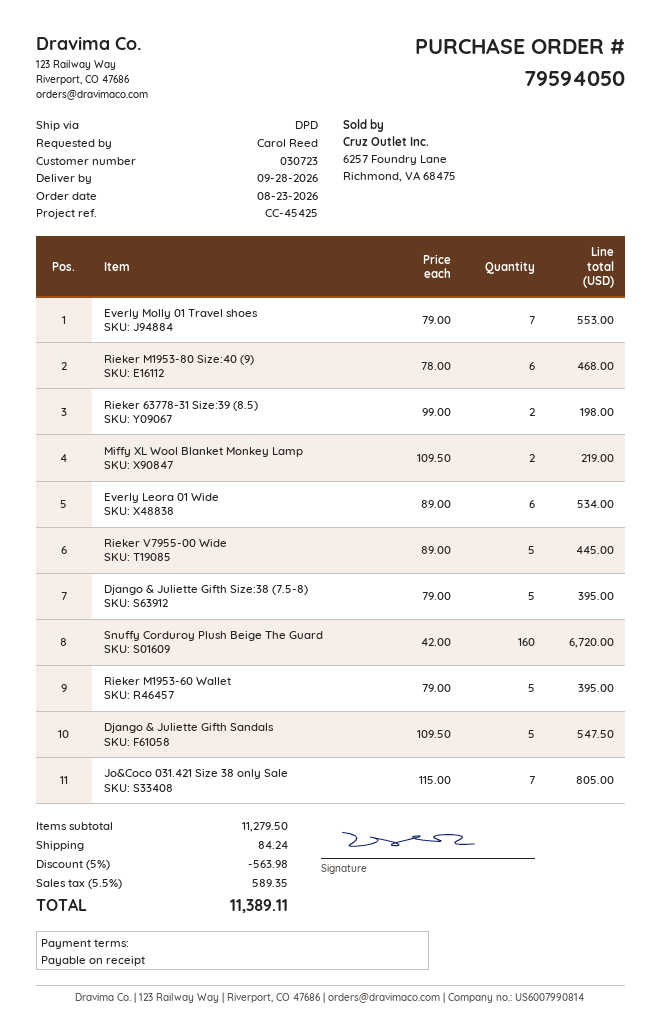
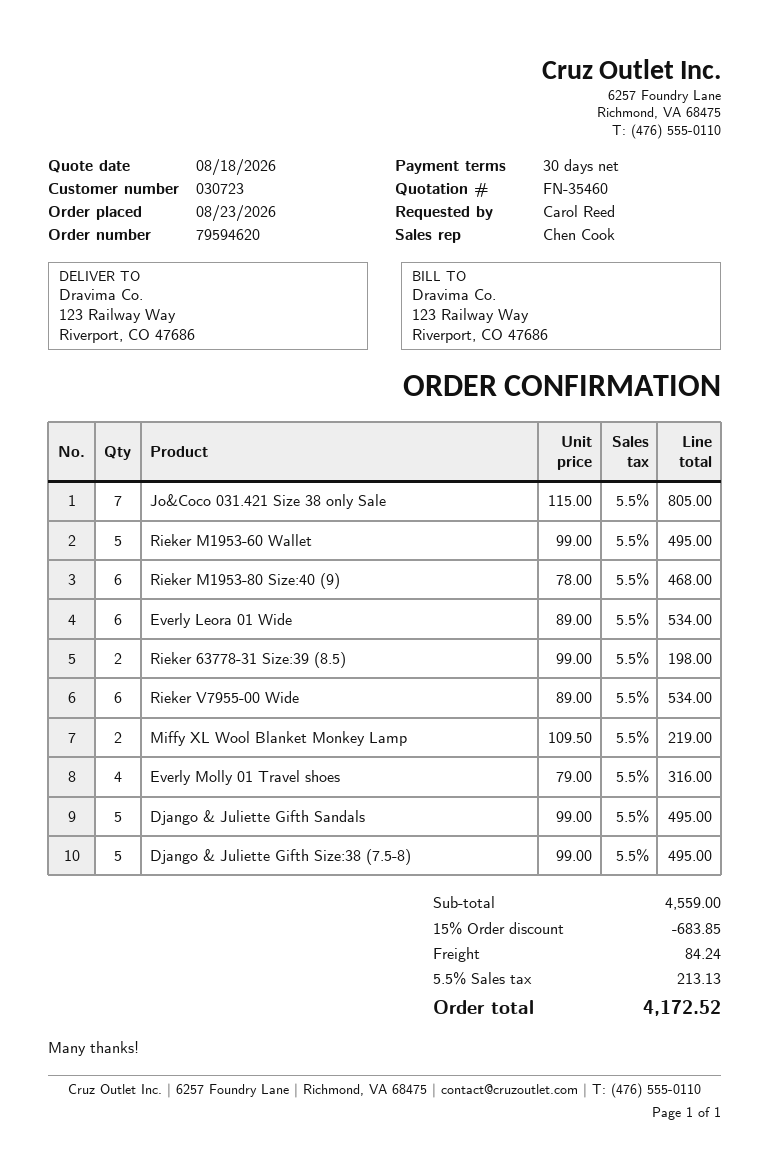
order number: 79594050 -> 79594620
payment terms: on receipt -> 30 days
Everly Molly 01 Travel shoes: 7 x 79.00 = 553.00 -> 4 x 79.00 = 316.00
Rieker V7955-00 Wide: 5 x 89.00 = 445.00 -> 6 x 89.00 = 534.00
Django & Juliette Gifth Size:38 (7.5-8): 5 x 79.00 = 395.00 -> 5 x 99.00 = 495.00
Snuffy Corduroy Plush Beige The Guard: 160 x 42.00 = 6720.00 -> none
Rieker M1953-60 Wallet: 5 x 79.00 = 395.00 -> 5 x 99.00 = 495.00
Django & Juliette Gifth Sandals: 5 x 109.50 = 547.50 -> 5 x 99.00 = 495.00
subtotal: 11279.50 -> 4559.00
discount: 5% = 563.98 -> 15% = 683.85
tax: 5.5% = 589.35 -> 5.5% = 213.13
total: 11389.11 -> 4172.52

